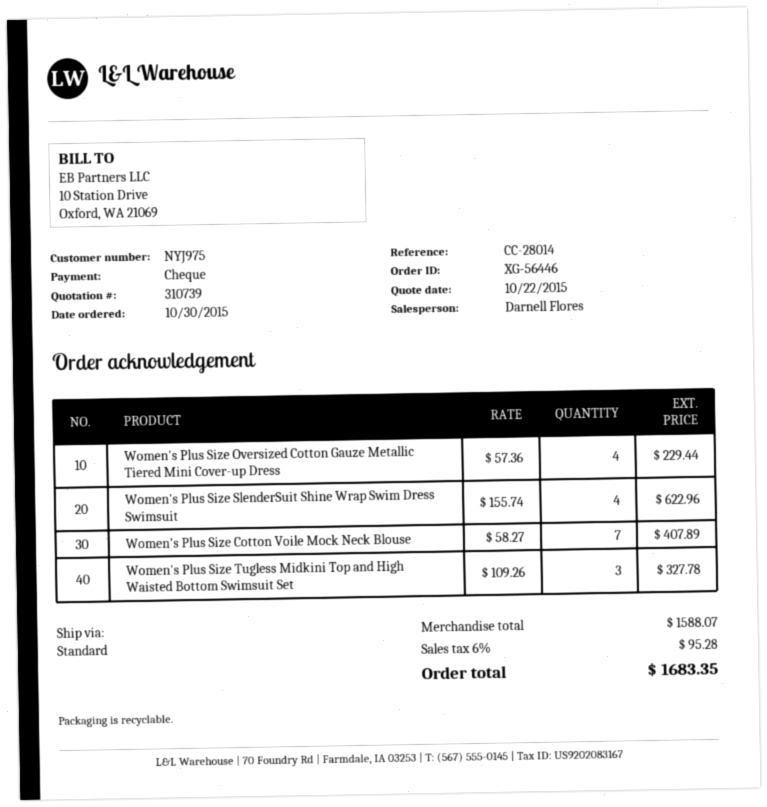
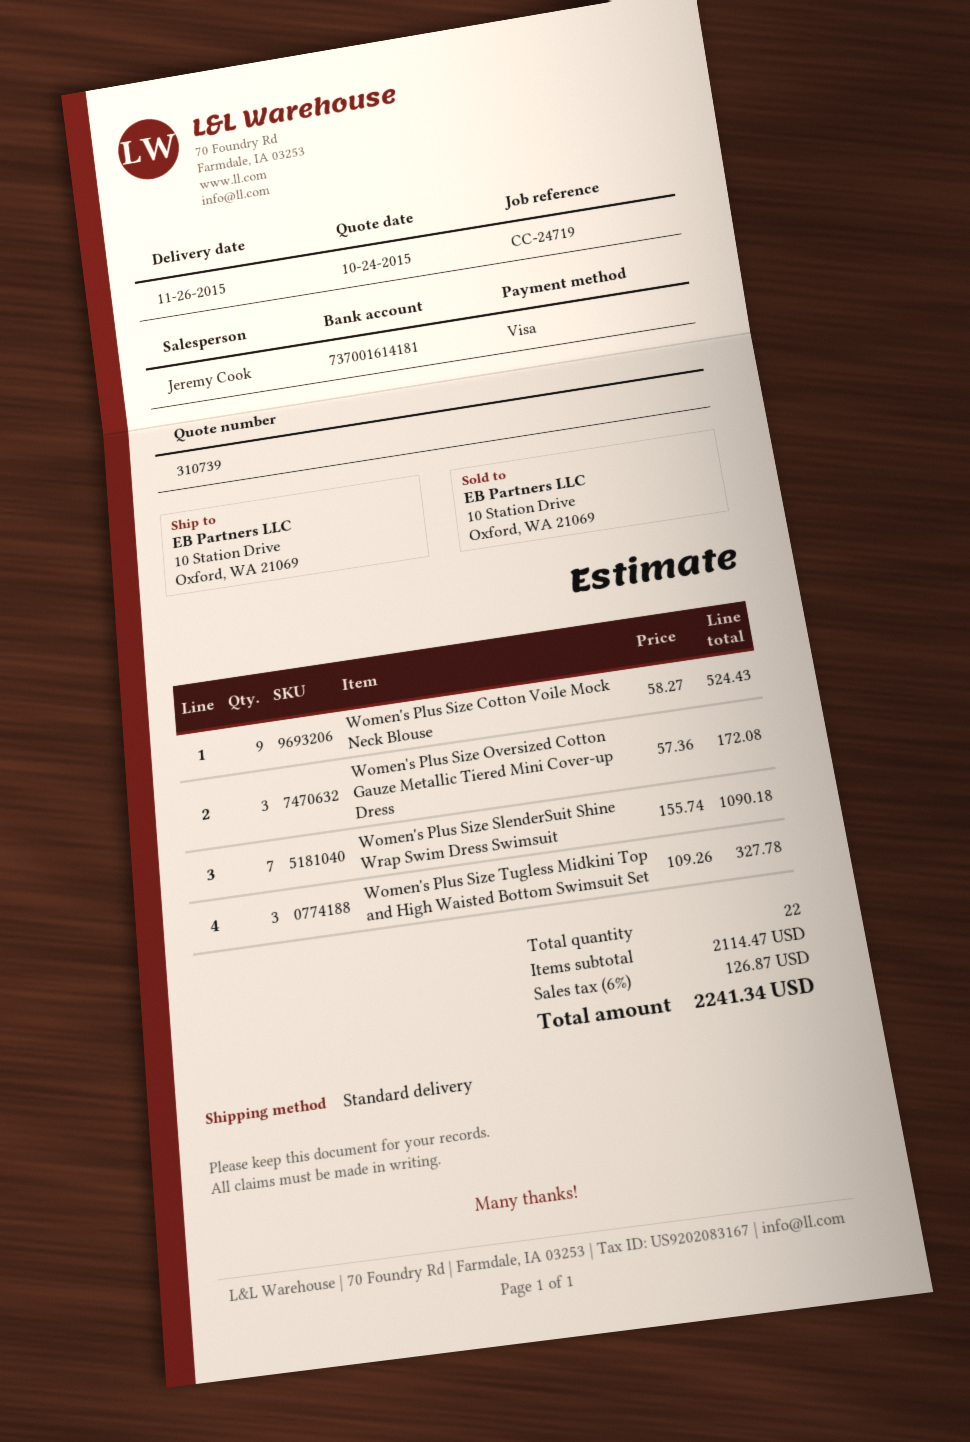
quote date: 2015-10-22 -> 2015-10-24
reference: CC-28014 -> CC-24719
sales rep: Darnell Flores -> Jeremy Cook
payment method: cheque -> Visa
Women's Plus Size Oversized Cotton Gauze Metallic Tiered Mini Cover-up Dress: 4 x 57.36 = 229.44 -> 3 x 57.36 = 172.08
Women's Plus Size SlenderSuit Shine Wrap Swim Dress Swimsuit: 4 x 155.74 = 622.96 -> 7 x 155.74 = 1090.18
Women's Plus Size Cotton Voile Mock Neck Blouse: 7 x 58.27 = 407.89 -> 9 x 58.27 = 524.43
subtotal: 1588.07 -> 2114.47
tax: 6% = 95.28 -> 6% = 126.87
total: 1683.35 -> 2241.34

